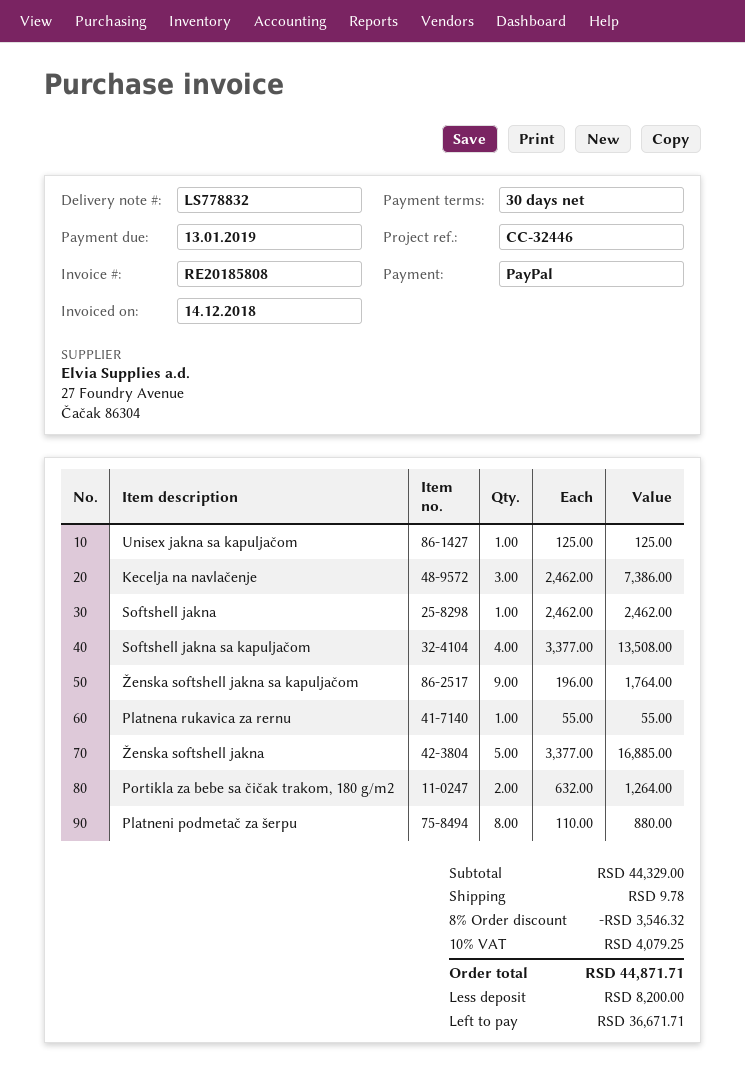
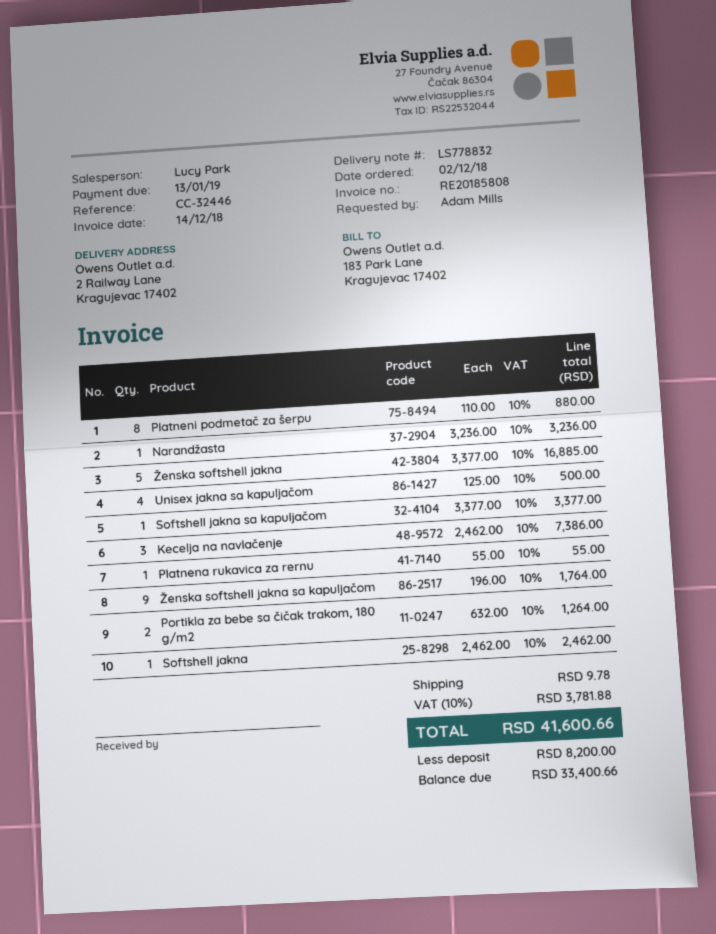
Unisex jakna sa kapuljačom: 1 x 125.00 = 125.00 -> 4 x 125.00 = 500.00
Softshell jakna sa kapuljačom: 4 x 3377.00 = 13508.00 -> 1 x 3377.00 = 3377.00
Narandžasta: none -> 1 x 3236.00 = 3236.00
discount: 8% = 3546.32 -> none
tax: 10% = 4079.25 -> 10% = 3781.88
total: 44871.71 -> 41600.66
balance: 36671.71 -> 33400.66

